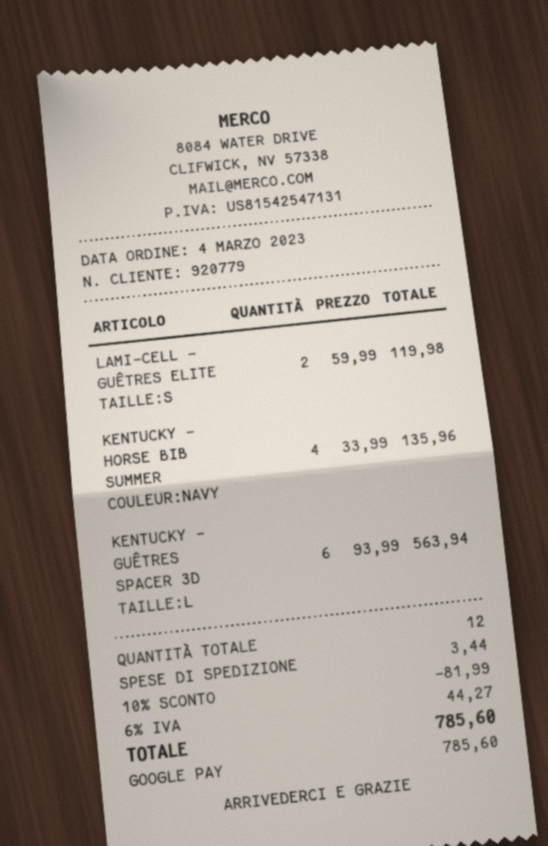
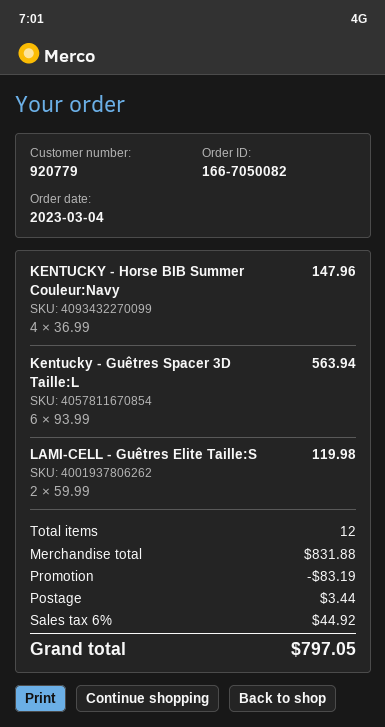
KENTUCKY - HORSE BIB SUMMER COULEUR:NAVY: 4 x 33.99 = 135.96 -> 4 x 36.99 = 147.96
discount: 81.99 -> 83.19
tax: 6% = 44.27 -> 6% = 44.92
total: 785.60 -> 797.05

